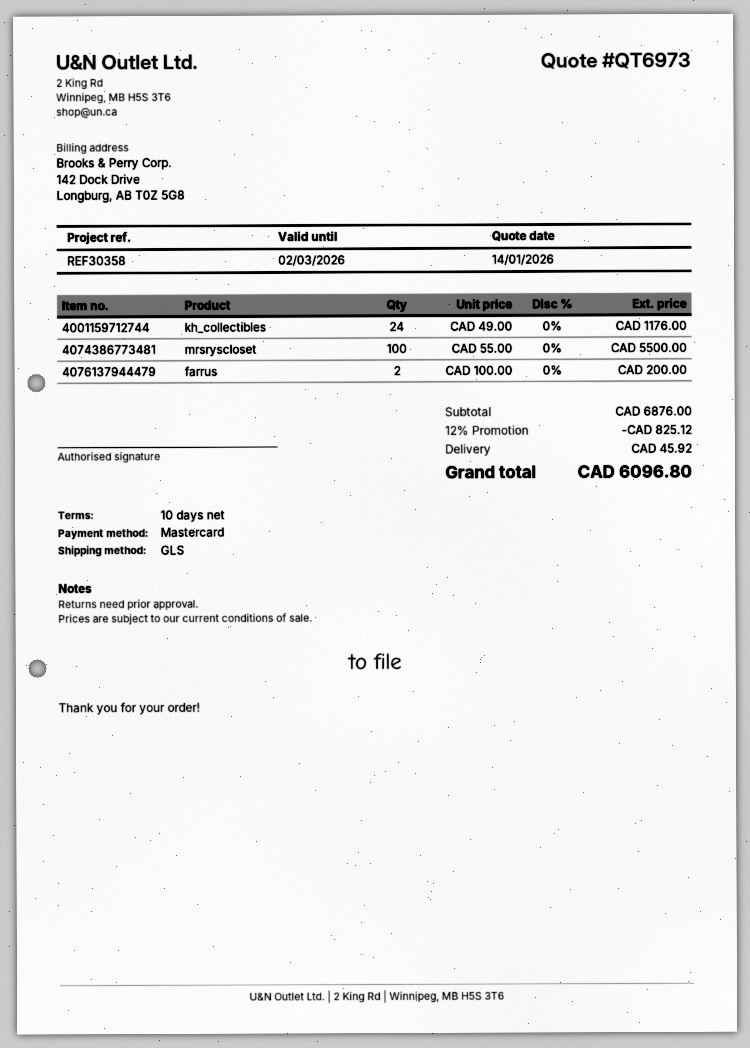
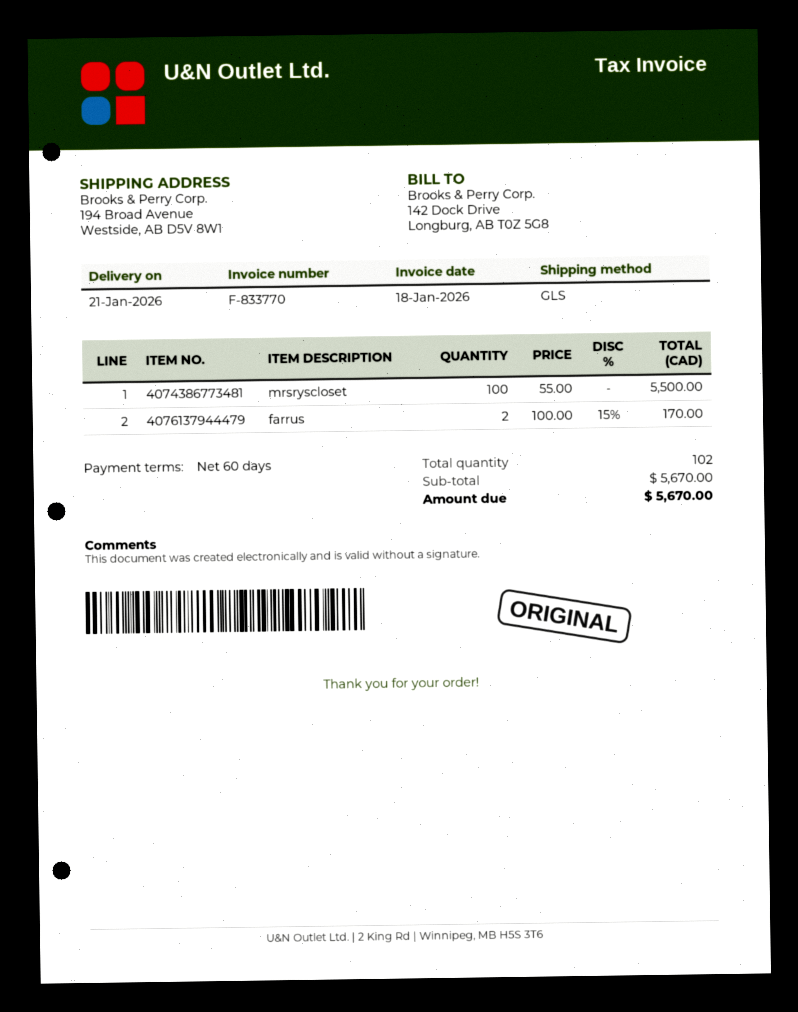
payment terms: 10 days -> 60 days
kh_collectibles: 24 x 49.00 = 1176.00 -> none
farrus: 2 x 100.00 = 200.00 -> 2 x 100.00 - 15% = 170.00
subtotal: 6876.00 -> 5670.00
discount: 12% = 825.12 -> none
shipping: 45.92 -> none
total: 6096.80 -> 5670.00

